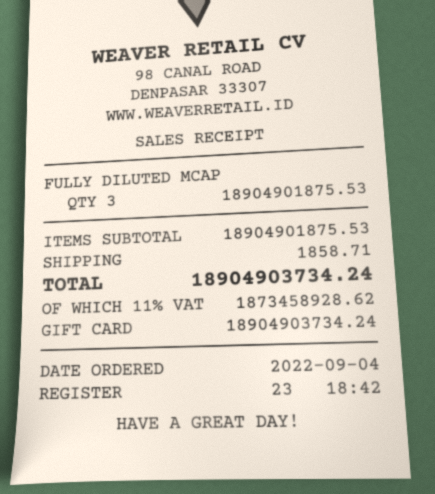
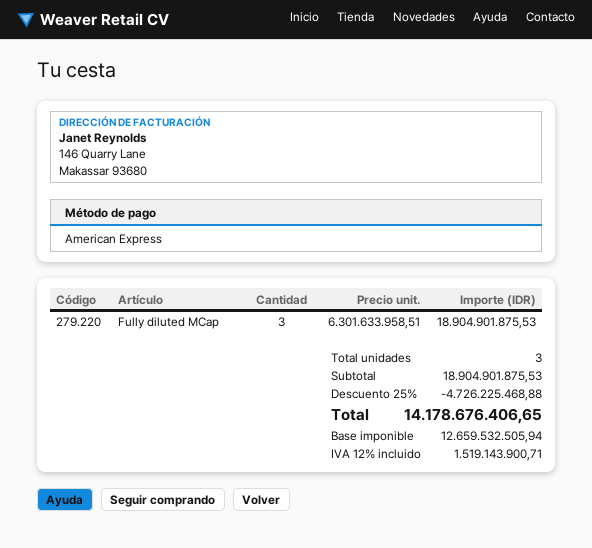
payment method: gift card -> American Express
discount: none -> 25% = 4726225468.88
shipping: 1858.71 -> none
tax: 11% = 1873458928.62 -> 12% = 1519143900.71
total: 18904903734.24 -> 14178676406.65

